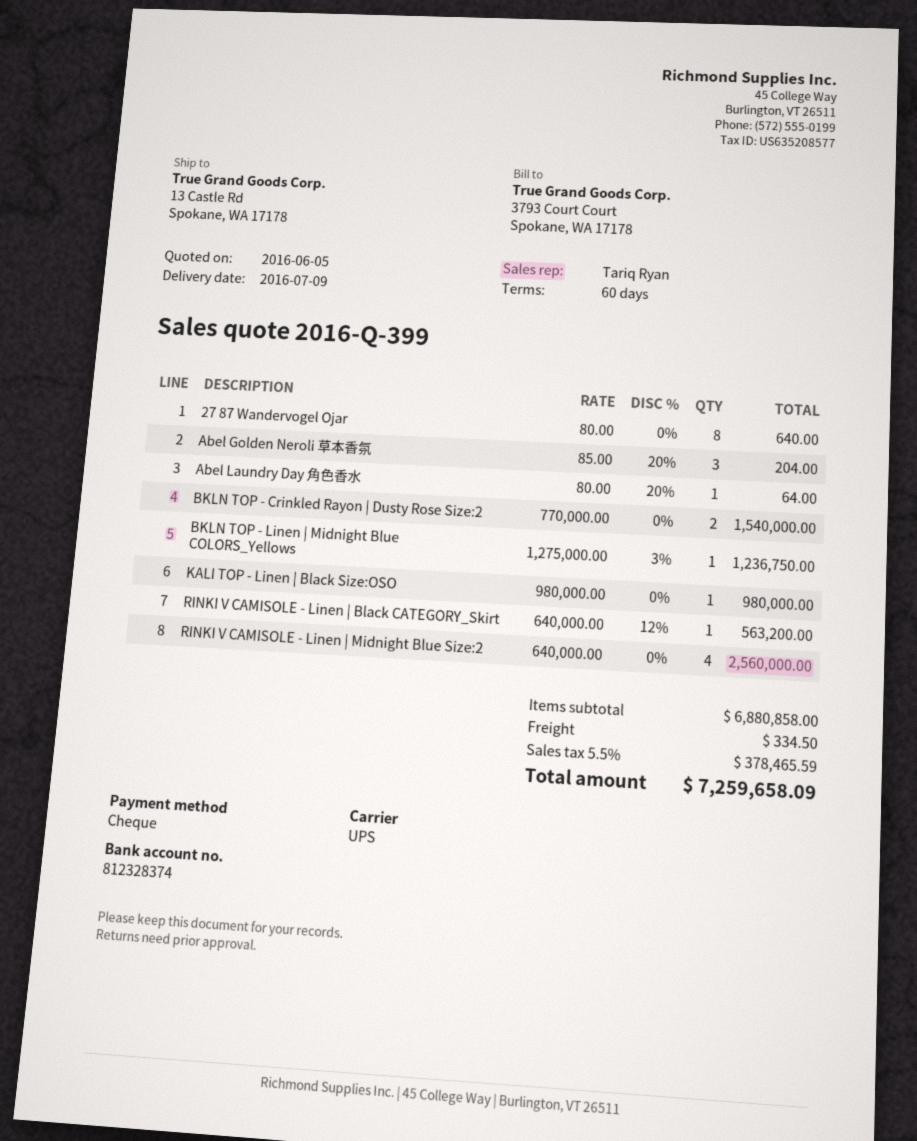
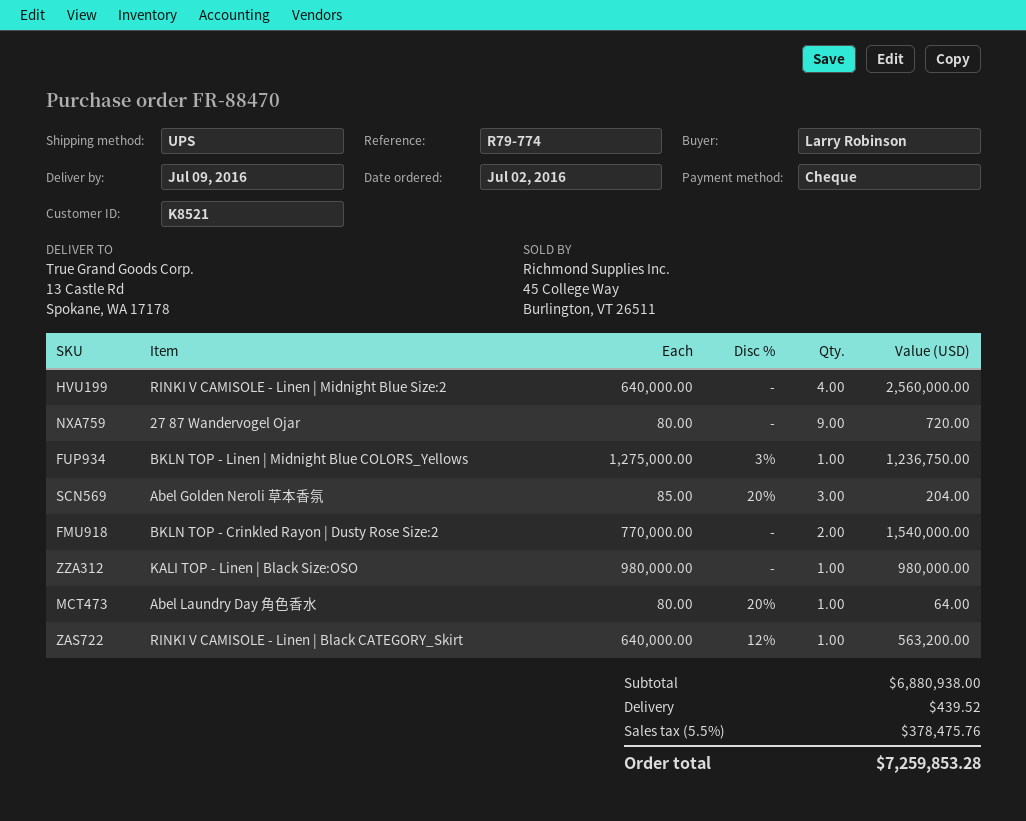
27 87 Wandervogel Ojar: 8 x 80.00 = 640.00 -> 9 x 80.00 = 720.00
subtotal: 6880858.00 -> 6880938.00
shipping: 334.50 -> 439.52
tax: 5.5% = 378465.59 -> 5.5% = 378475.76
total: 7259658.09 -> 7259853.28

